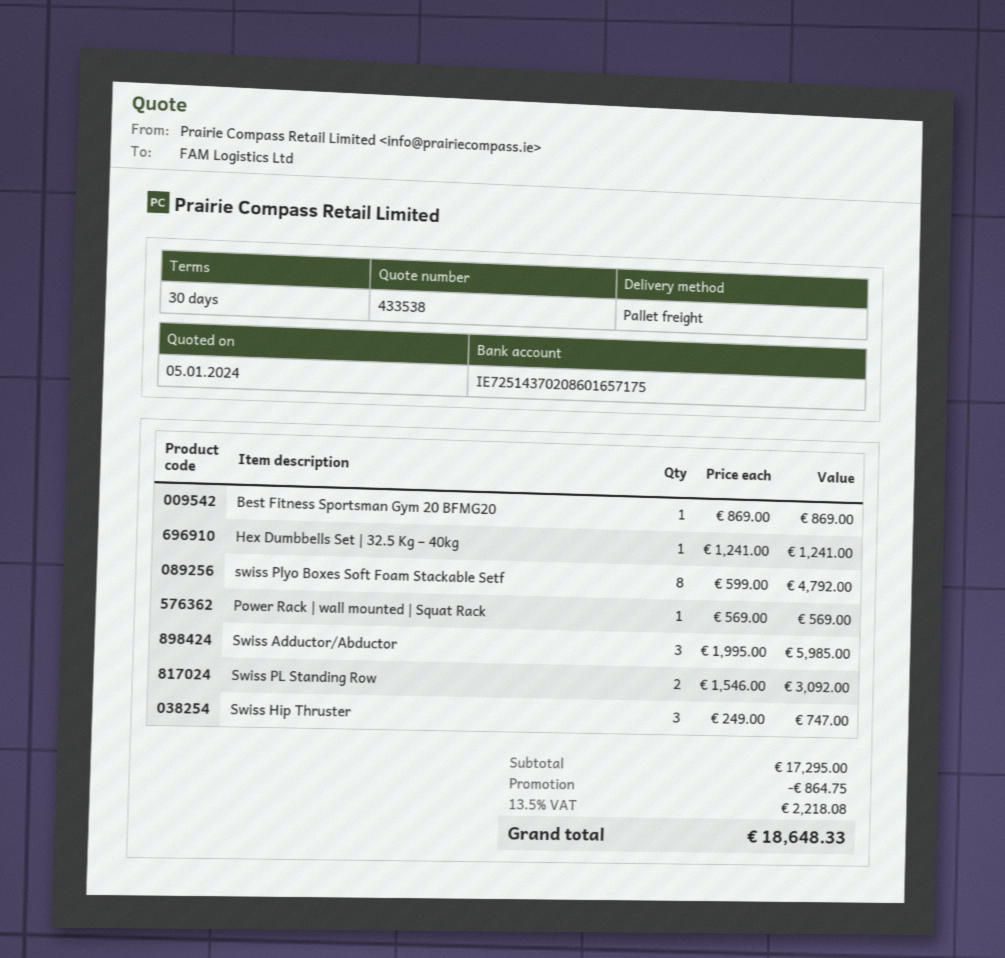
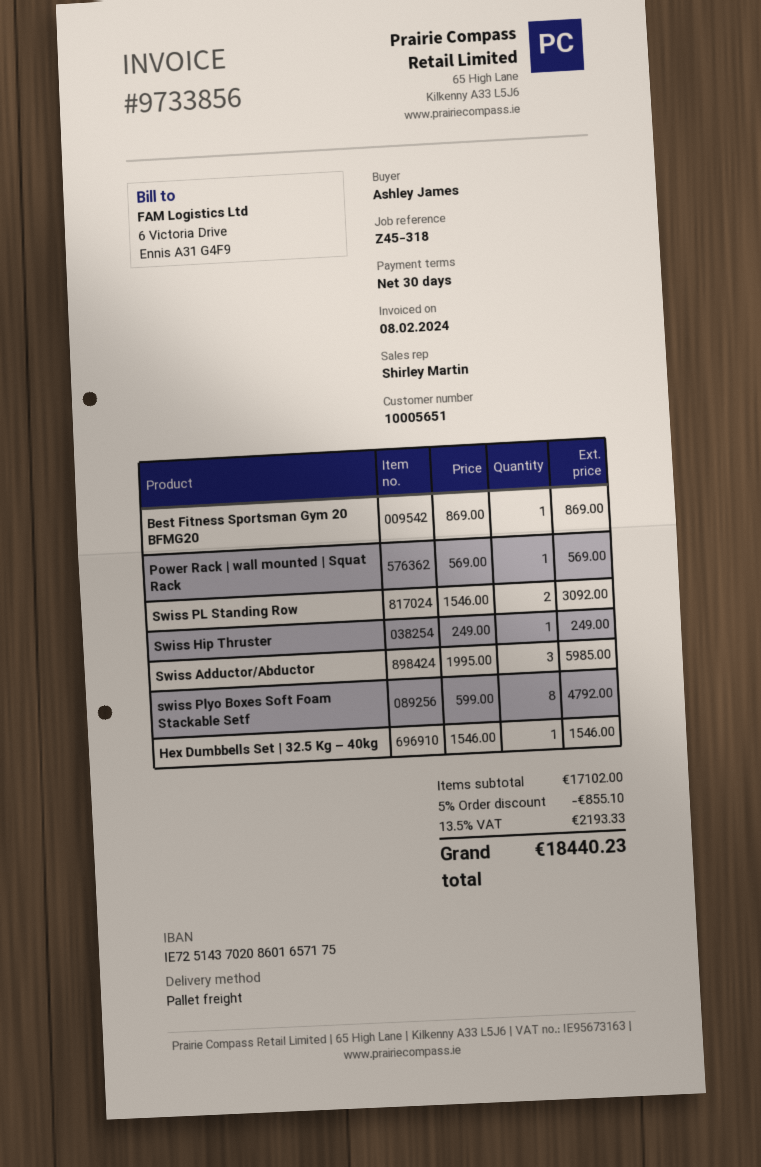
Hex Dumbbells Set | 32.5 Kg – 40kg: 1 x 1241.00 = 1241.00 -> 1 x 1546.00 = 1546.00
Swiss Hip Thruster: 3 x 249.00 = 747.00 -> 1 x 249.00 = 249.00
subtotal: 17295.00 -> 17102.00
discount: 864.75 -> 855.10
tax: 13.5% = 2218.08 -> 13.5% = 2193.33
total: 18648.33 -> 18440.23

